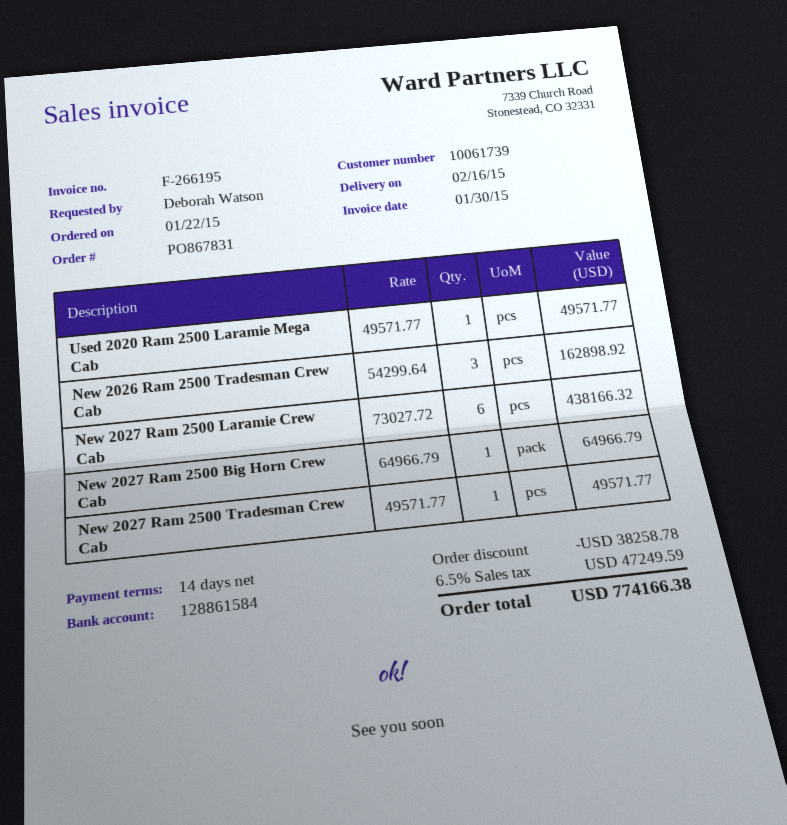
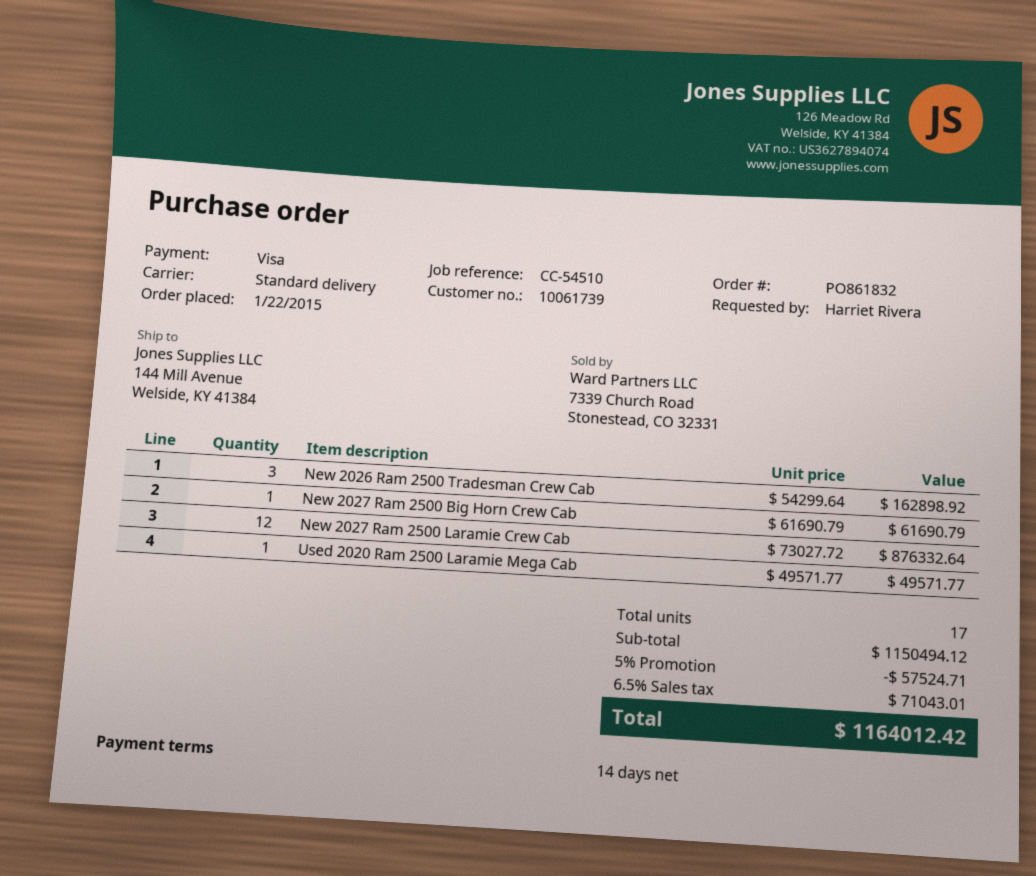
order number: PO867831 -> PO861832
ordered by: Deborah Watson -> Harriet Rivera
New 2027 Ram 2500 Laramie Crew Cab: 6 x 73027.72 = 438166.32 -> 12 x 73027.72 = 876332.64
New 2027 Ram 2500 Big Horn Crew Cab: 1 x 64966.79 = 64966.79 -> 1 x 61690.79 = 61690.79
New 2027 Ram 2500 Tradesman Crew Cab: 1 x 49571.77 = 49571.77 -> none
discount: 38258.78 -> 57524.71
tax: 6.5% = 47249.59 -> 6.5% = 71043.01
total: 774166.38 -> 1164012.42

